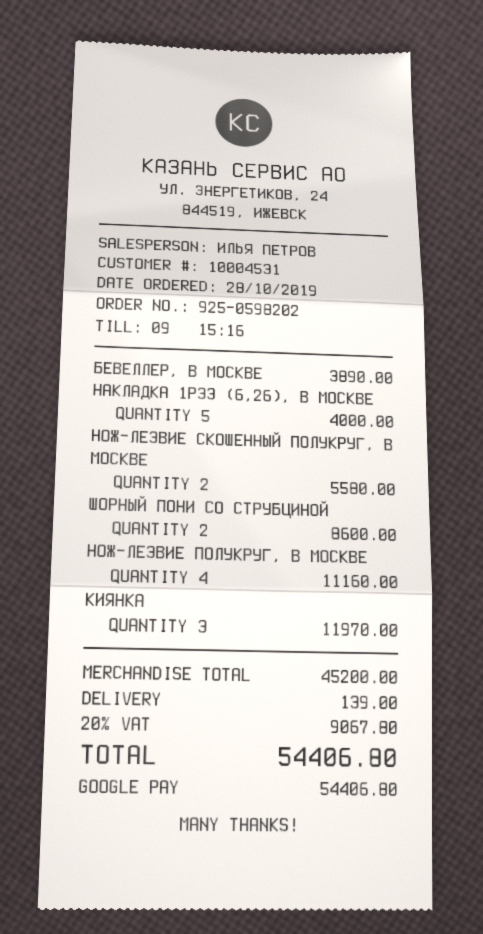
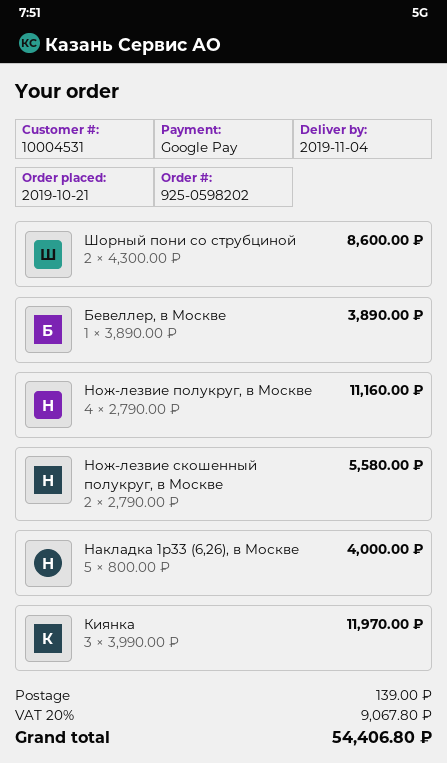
order date: 2019-10-28 -> 2019-10-21

